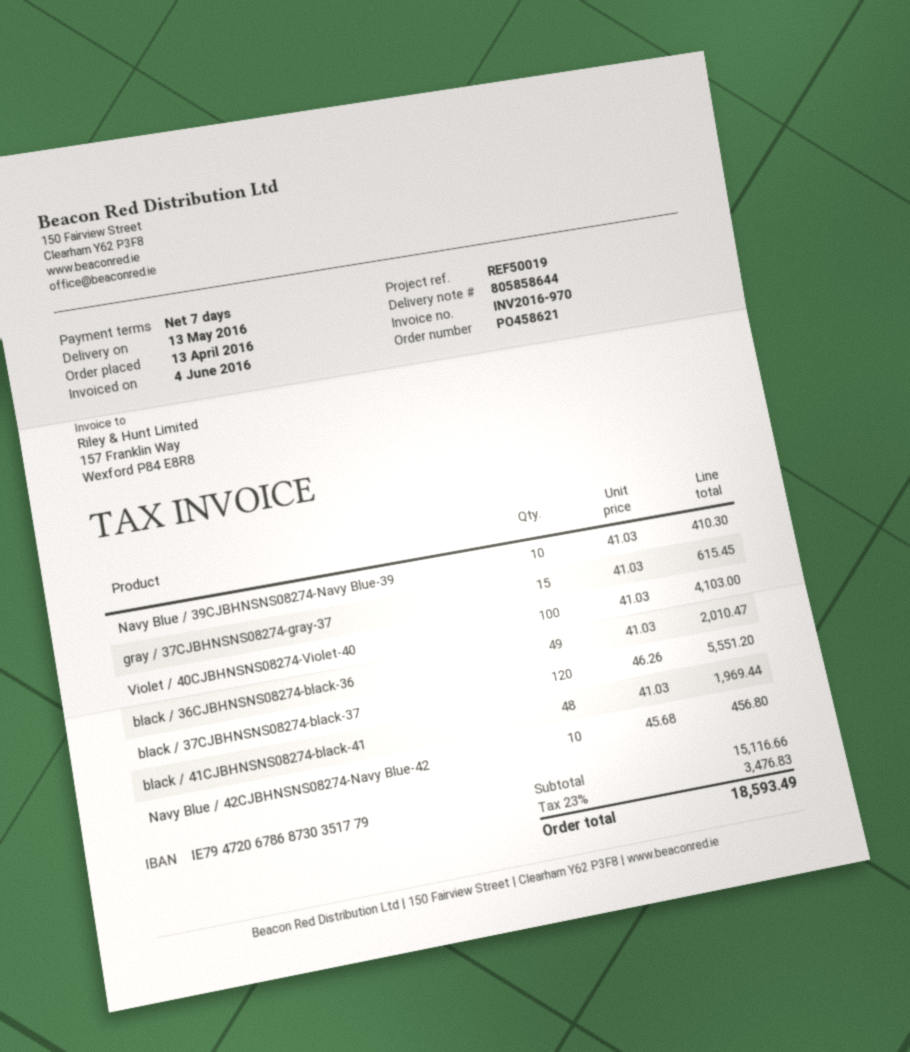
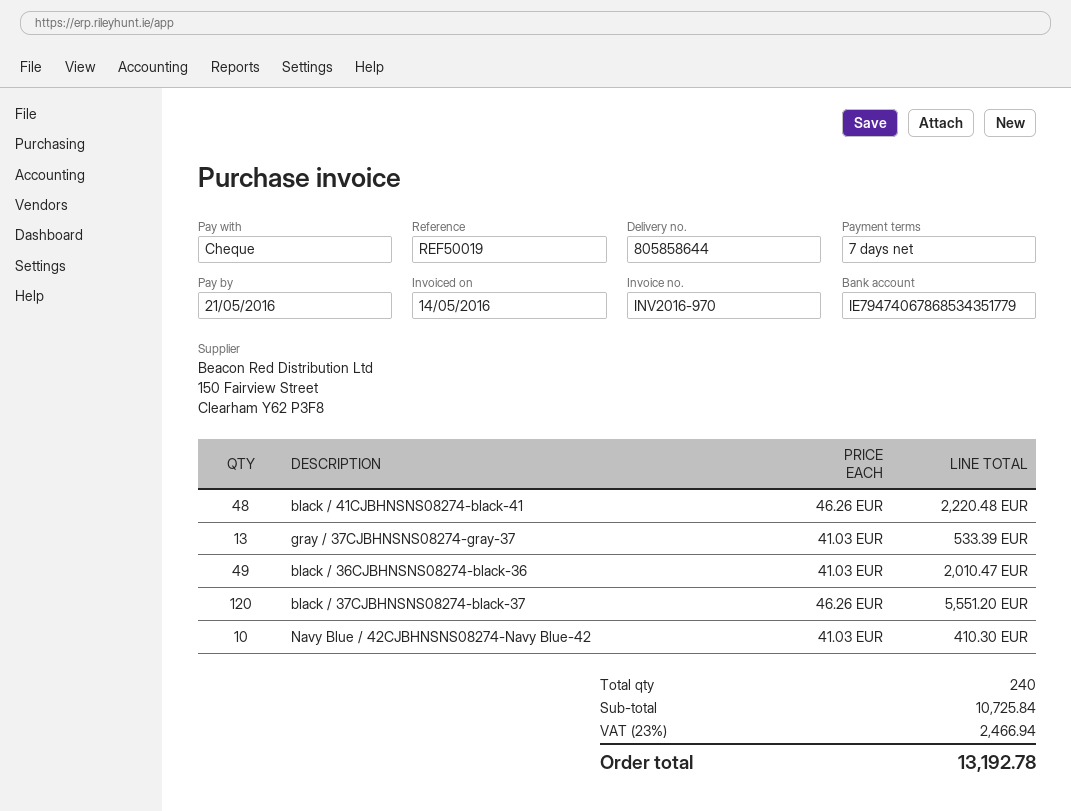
invoice date: 2016-06-04 -> 2016-05-14
bank account: IE79472067868730351779 -> IE79474067868534351779
Navy Blue / 39CJBHNSNS08274-Navy Blue-39: 10 x 41.03 = 410.30 -> none
gray / 37CJBHNSNS08274-gray-37: 15 x 41.03 = 615.45 -> 13 x 41.03 = 533.39
Violet / 40CJBHNSNS08274-Violet-40: 100 x 41.03 = 4103.00 -> none
black / 41CJBHNSNS08274-black-41: 48 x 41.03 = 1969.44 -> 48 x 46.26 = 2220.48
Navy Blue / 42CJBHNSNS08274-Navy Blue-42: 10 x 45.68 = 456.80 -> 10 x 41.03 = 410.30
subtotal: 15116.66 -> 10725.84
tax: 23% = 3476.83 -> 23% = 2466.94
total: 18593.49 -> 13192.78

